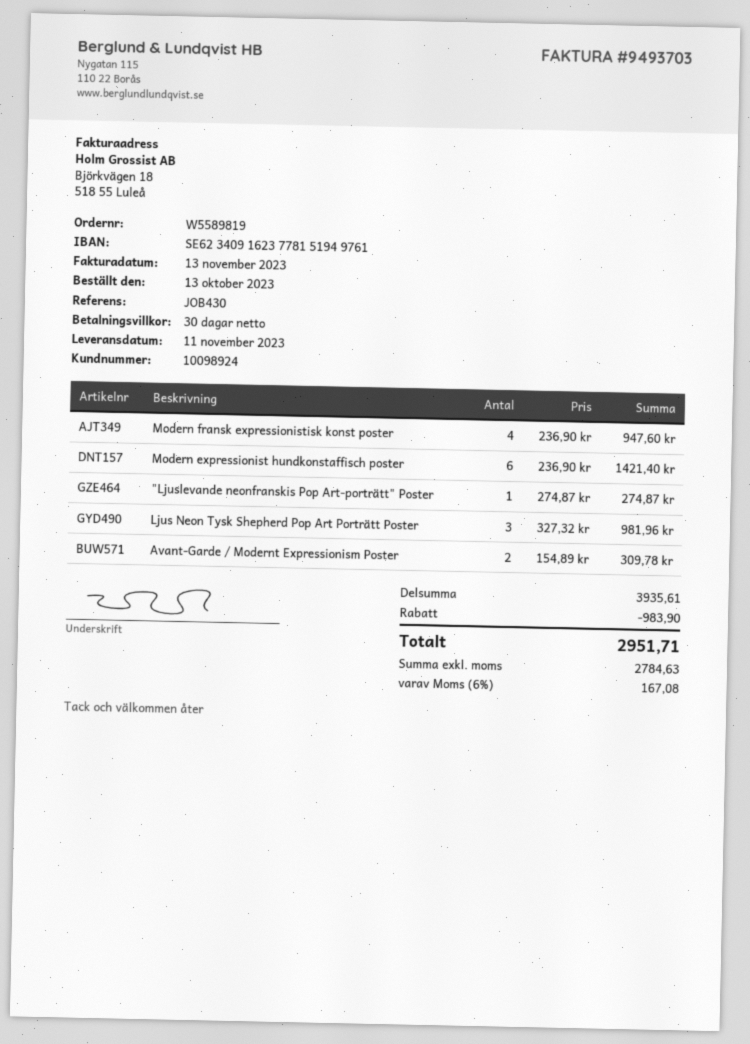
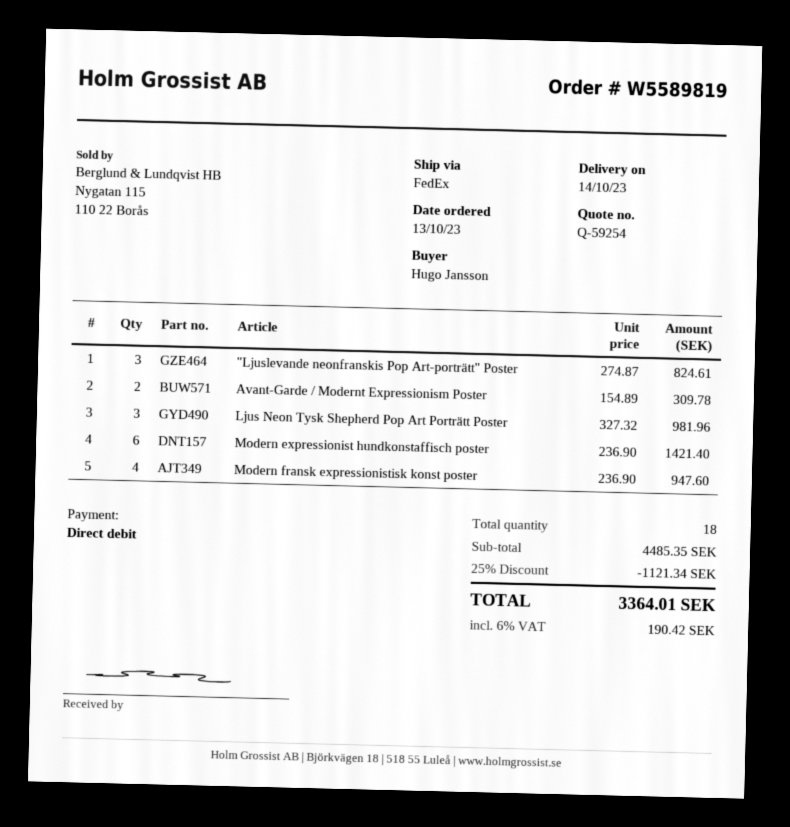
delivery date: 2023-11-11 -> 2023-10-14
"Ljuslevande neonfranskis Pop Art-porträtt" Poster: 1 x 274.87 = 274.87 -> 3 x 274.87 = 824.61
subtotal: 3935.61 -> 4485.35
discount: 983.90 -> 1121.34
tax: 6% = 167.08 -> 6% = 190.42
total: 2951.71 -> 3364.01

